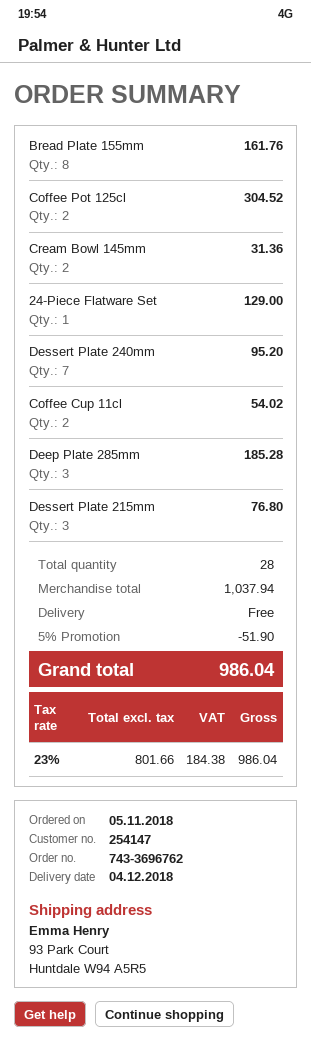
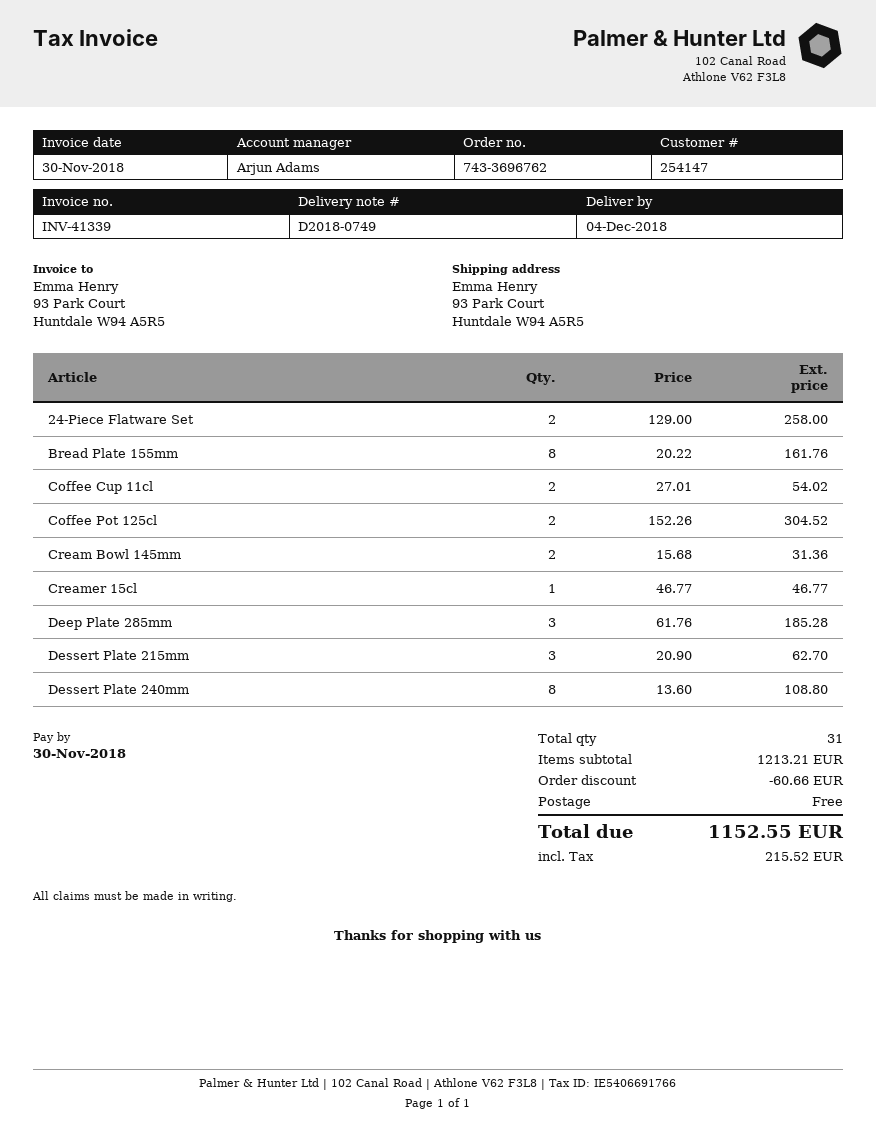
24-Piece Flatware Set: 1 for 129.00 -> 2 for 258.00
Dessert Plate 240mm: 7 for 95.20 -> 8 for 108.80
Dessert Plate 215mm: 3 for 76.80 -> 3 for 62.70
Creamer 15cl: none -> 1 for 46.77
total quantity: 28 -> 31
subtotal: 1037.94 -> 1213.21
discount: 51.90 -> 60.66
tax: 184.38 -> 215.52
total: 986.04 -> 1152.55

